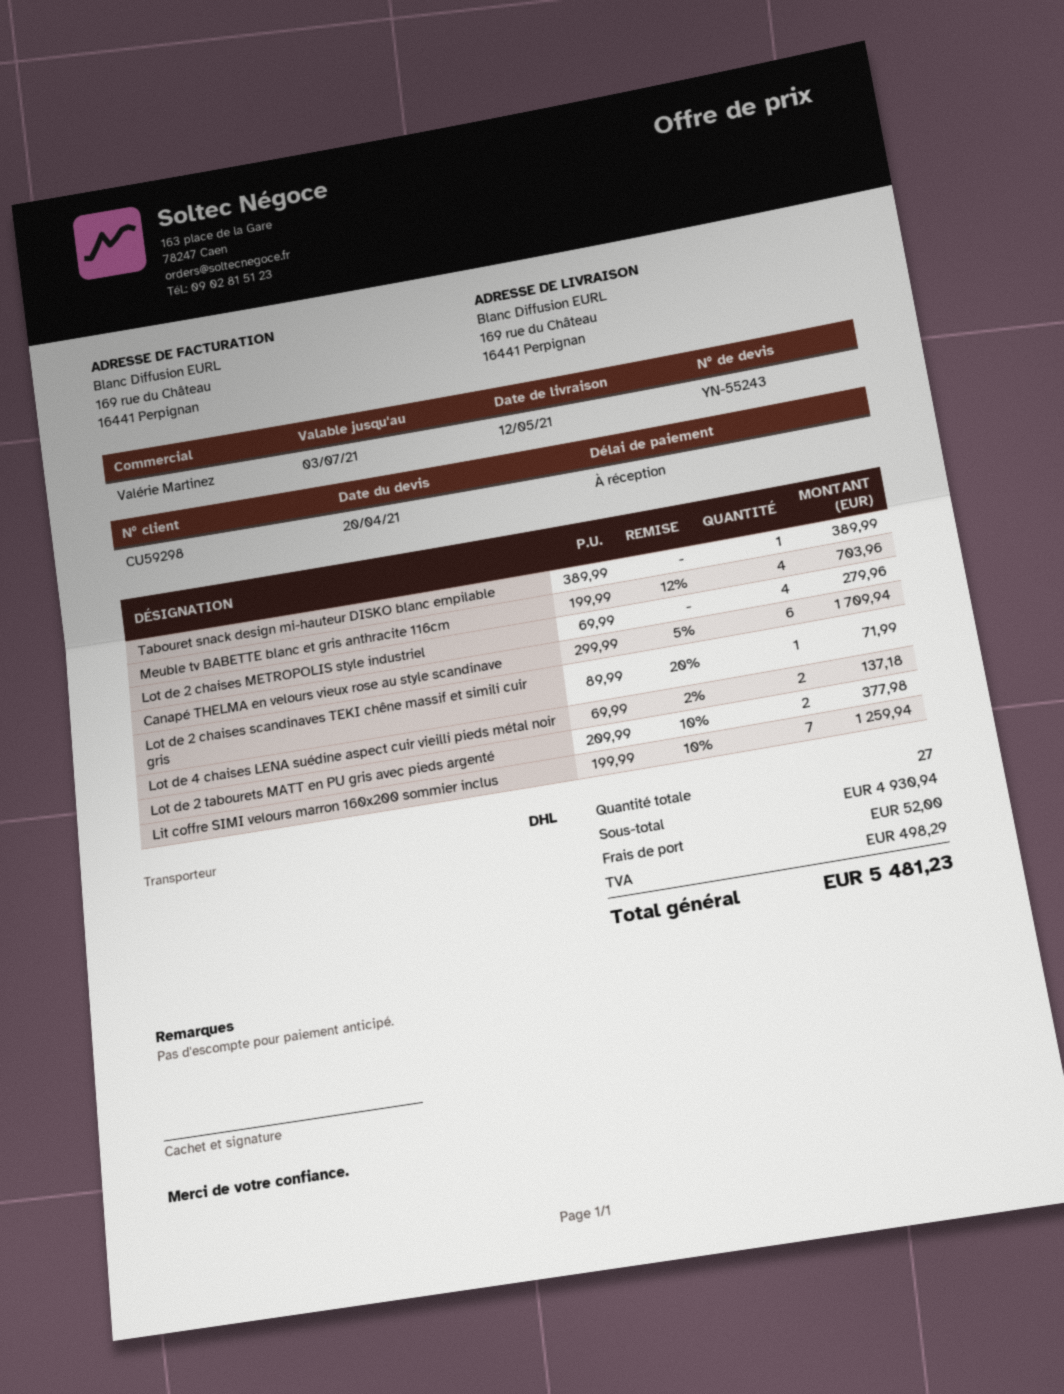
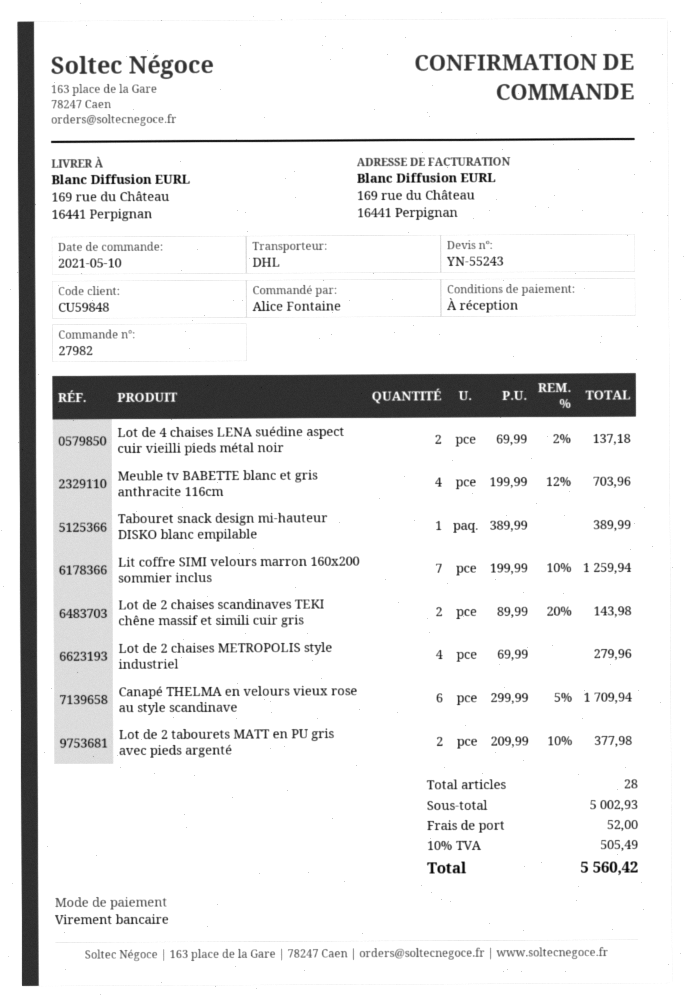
customer number: CU59298 -> CU59848
Lot de 2 chaises scandinaves TEKI chêne massif et simili cuir gris: 1 x 89.99 - 20% = 71.99 -> 2 x 89.99 - 20% = 143.98
total quantity: 27 -> 28
subtotal: 4930.94 -> 5002.93
tax: 498.29 -> 505.49
total: 5481.23 -> 5560.42

